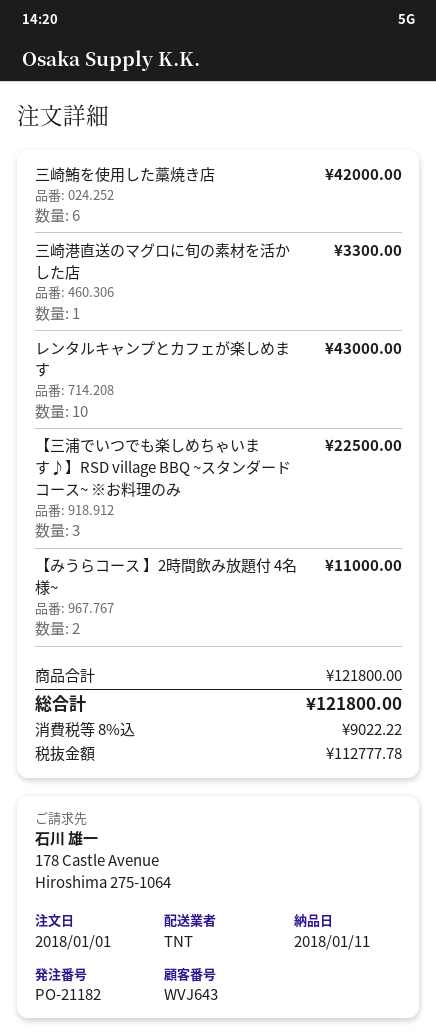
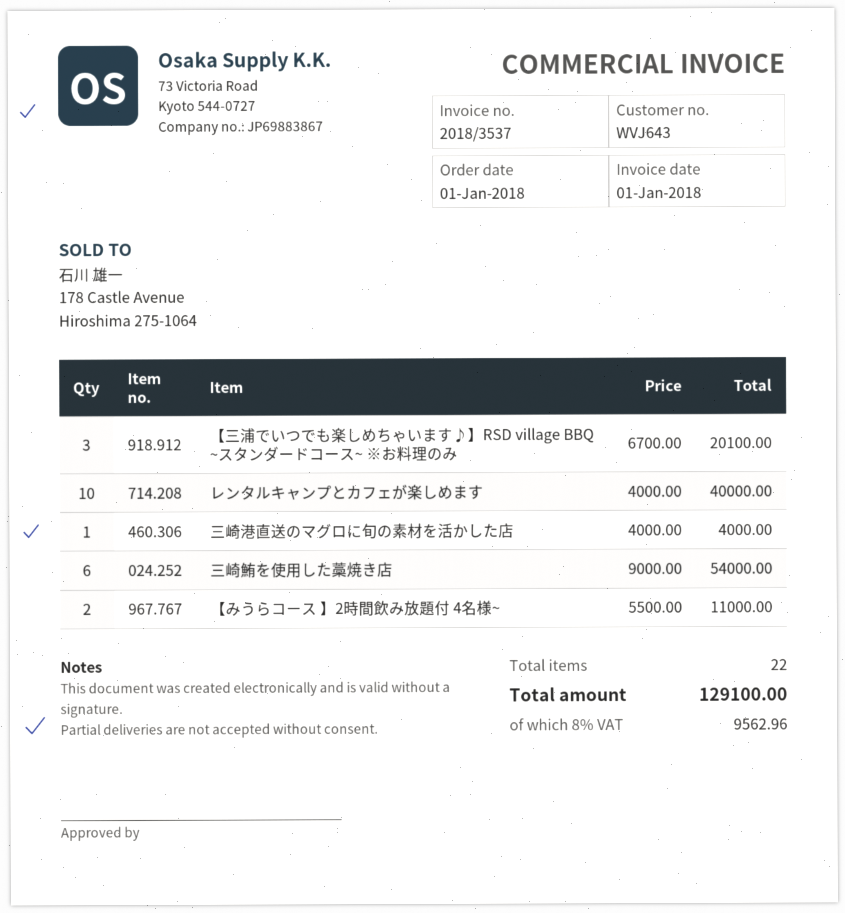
三崎鮪を使用した藁焼き店: 6 for 42000.00 -> 6 for 54000.00
三崎港直送のマグロに旬の素材を活かした店: 1 for 3300.00 -> 1 for 4000.00
レンタルキャンプとカフェが楽しめます: 10 for 43000.00 -> 10 for 40000.00
【三浦でいつでも楽しめちゃいます♪】RSD village BBQ ~スタンダードコース~ ※お料理のみ: 3 for 22500.00 -> 3 for 20100.00
tax: 8% = 9022.22 -> 8% = 9562.96
total: 121800.00 -> 129100.00

